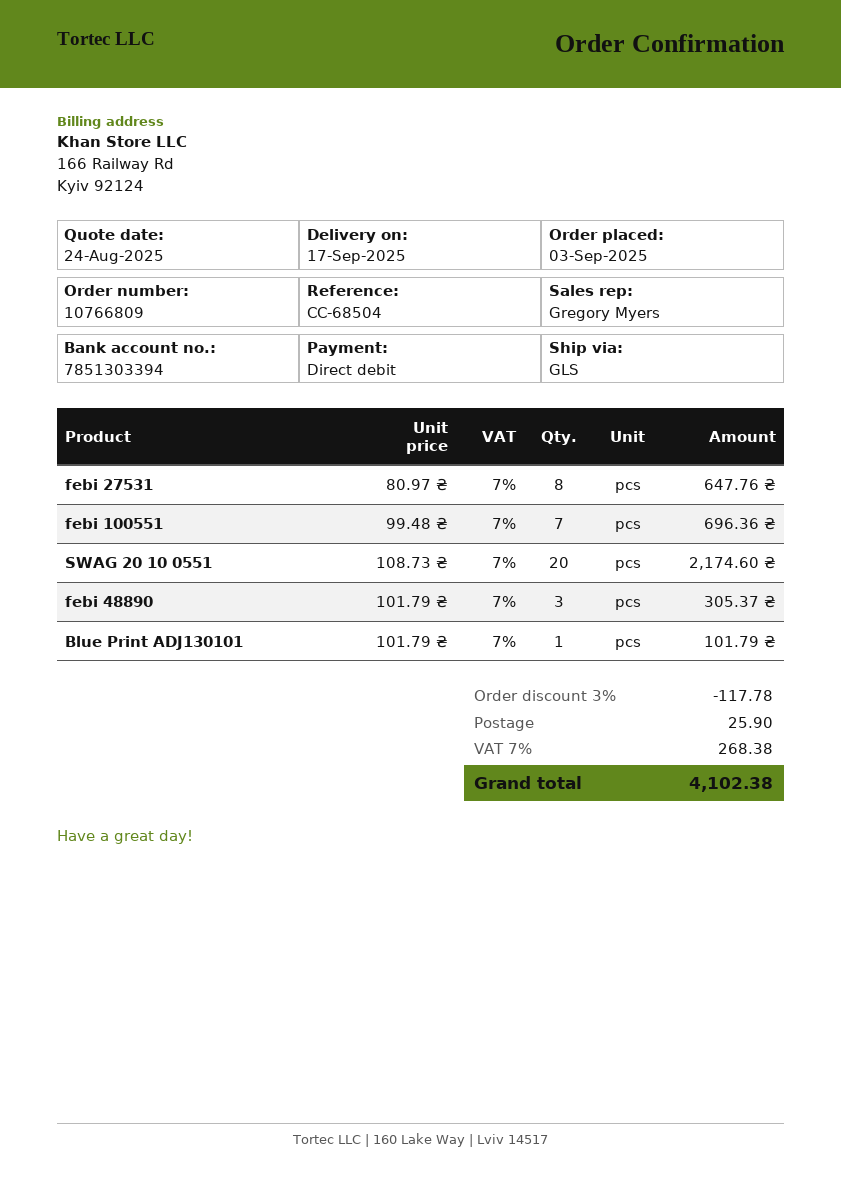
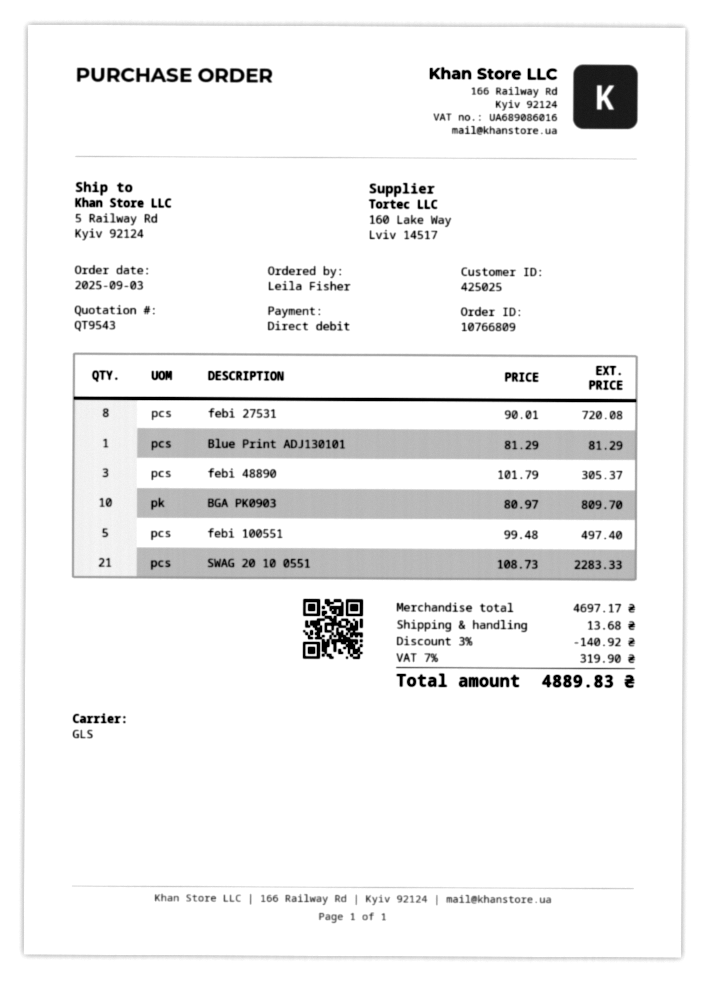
febi 27531: 8 x 80.97 = 647.76 -> 8 x 90.01 = 720.08
febi 100551: 7 x 99.48 = 696.36 -> 5 x 99.48 = 497.40
SWAG 20 10 0551: 20 x 108.73 = 2174.60 -> 21 x 108.73 = 2283.33
Blue Print ADJ130101: 1 x 101.79 = 101.79 -> 1 x 81.29 = 81.29
BGA PK0903: none -> 10 x 80.97 = 809.70
discount: 3% = 117.78 -> 3% = 140.92
shipping: 25.90 -> 13.68
tax: 7% = 268.38 -> 7% = 319.90
total: 4102.38 -> 4889.83

